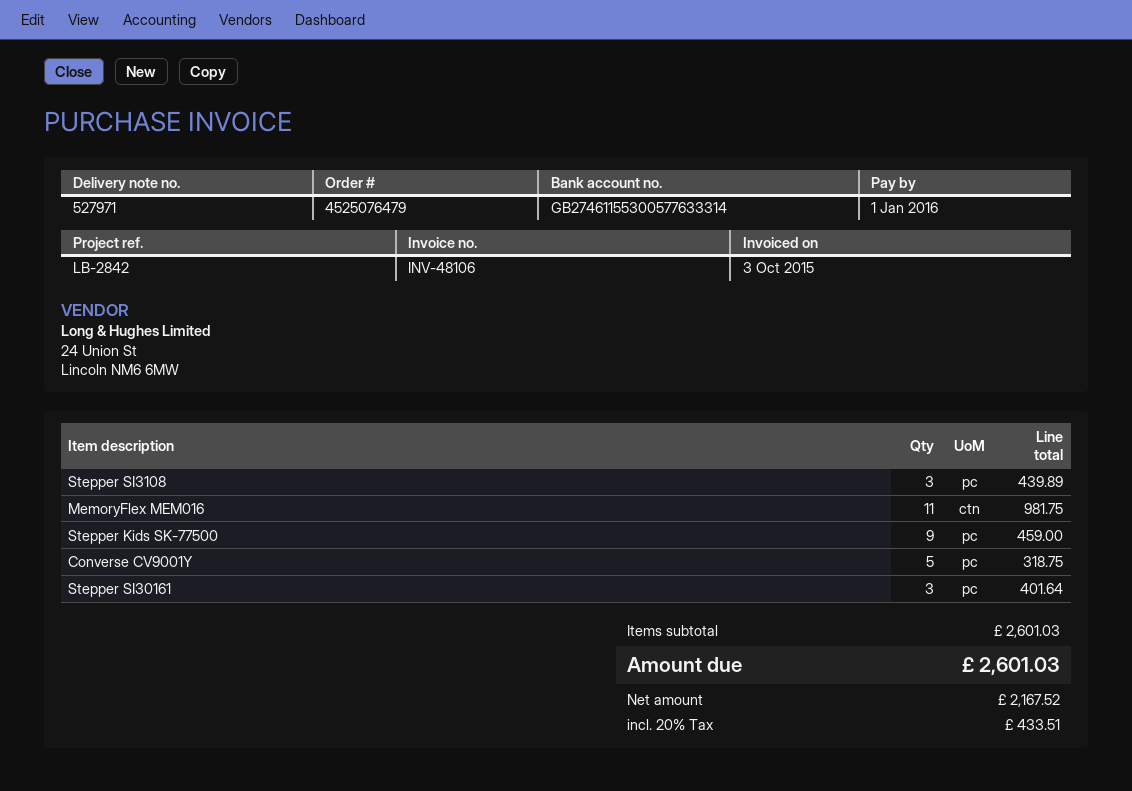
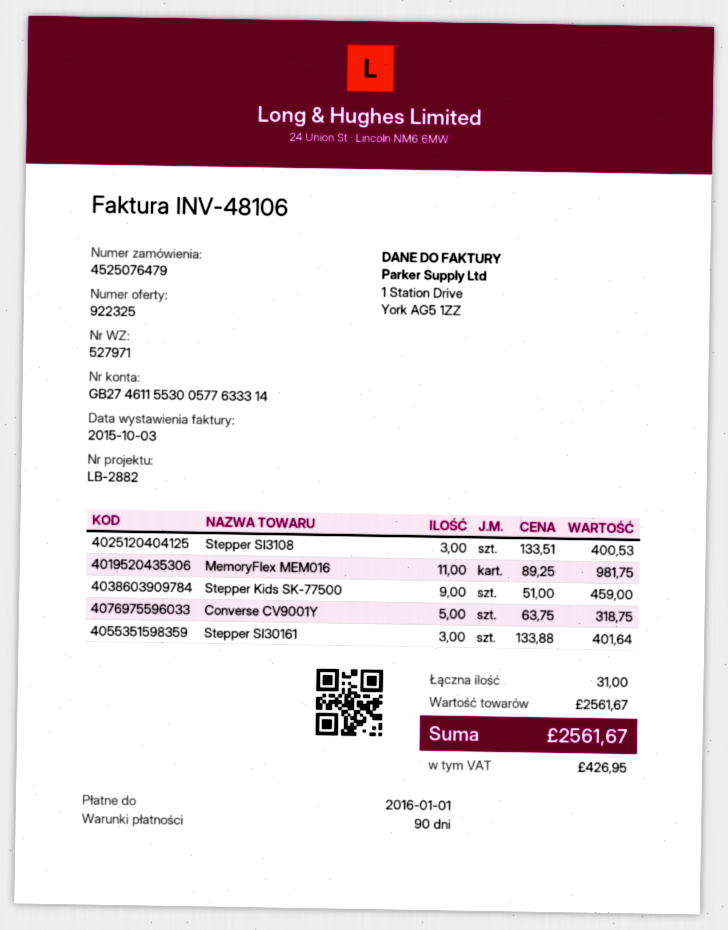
reference: LB-2842 -> LB-2882
Stepper SI3108: 3 for 439.89 -> 3 for 400.53
subtotal: 2601.03 -> 2561.67
tax: 433.51 -> 426.95
total: 2601.03 -> 2561.67

